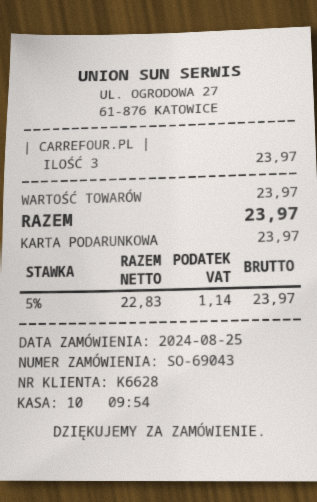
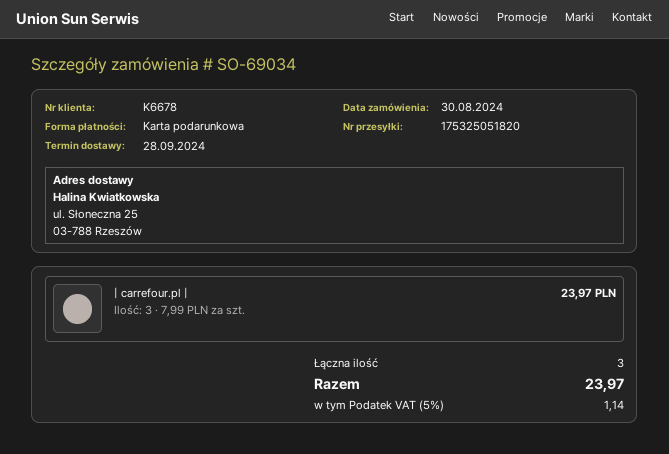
order number: SO-69043 -> SO-69034
order date: 2024-08-25 -> 2024-08-30
customer number: K6628 -> K6678

